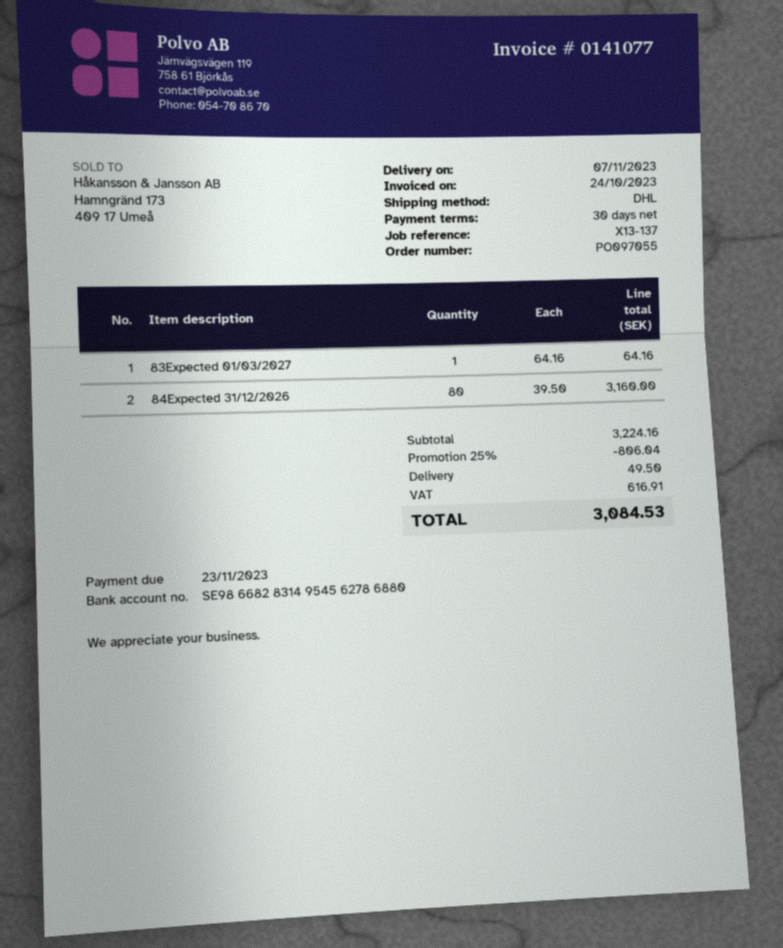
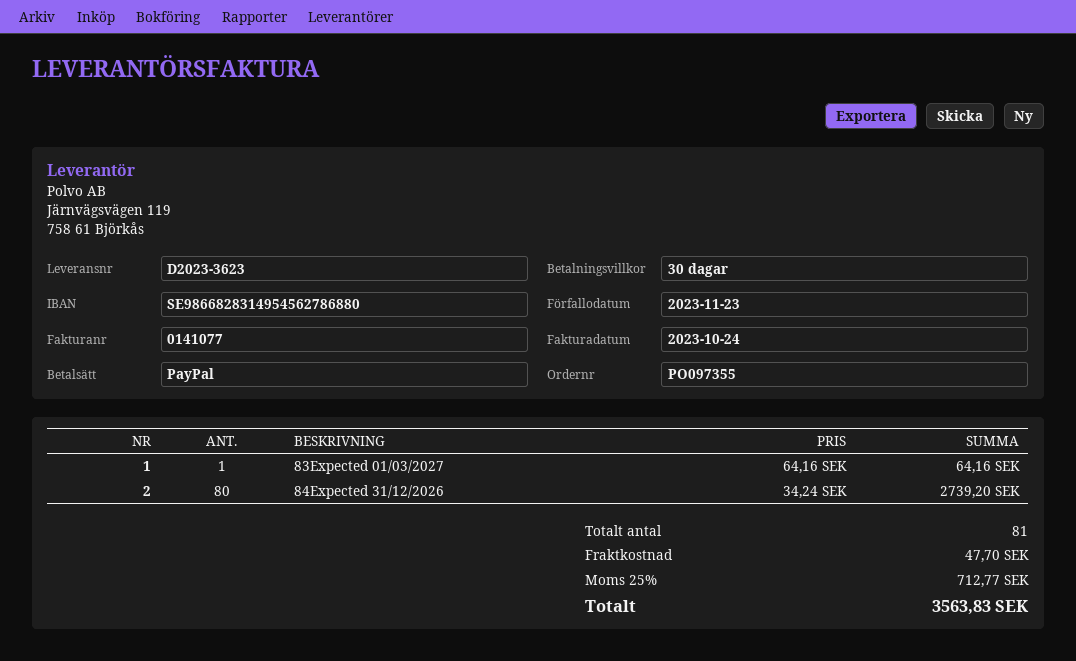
order number: PO097055 -> PO097355
84Expected 31/12/2026: 80 x 39.50 = 3160.00 -> 80 x 34.24 = 2739.20
discount: 25% = 806.04 -> none
shipping: 49.50 -> 47.70
tax: 616.91 -> 712.77
total: 3084.53 -> 3563.83

